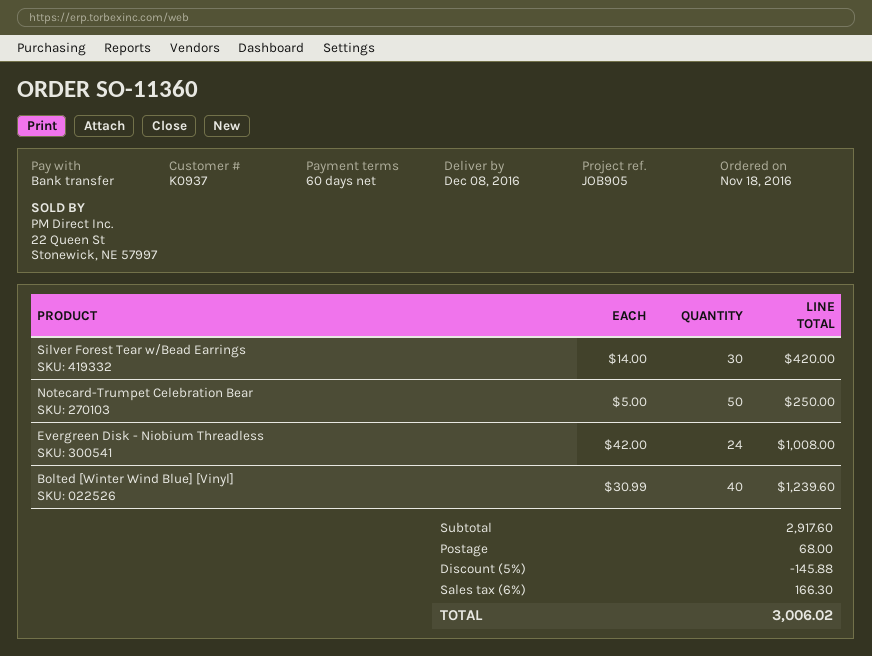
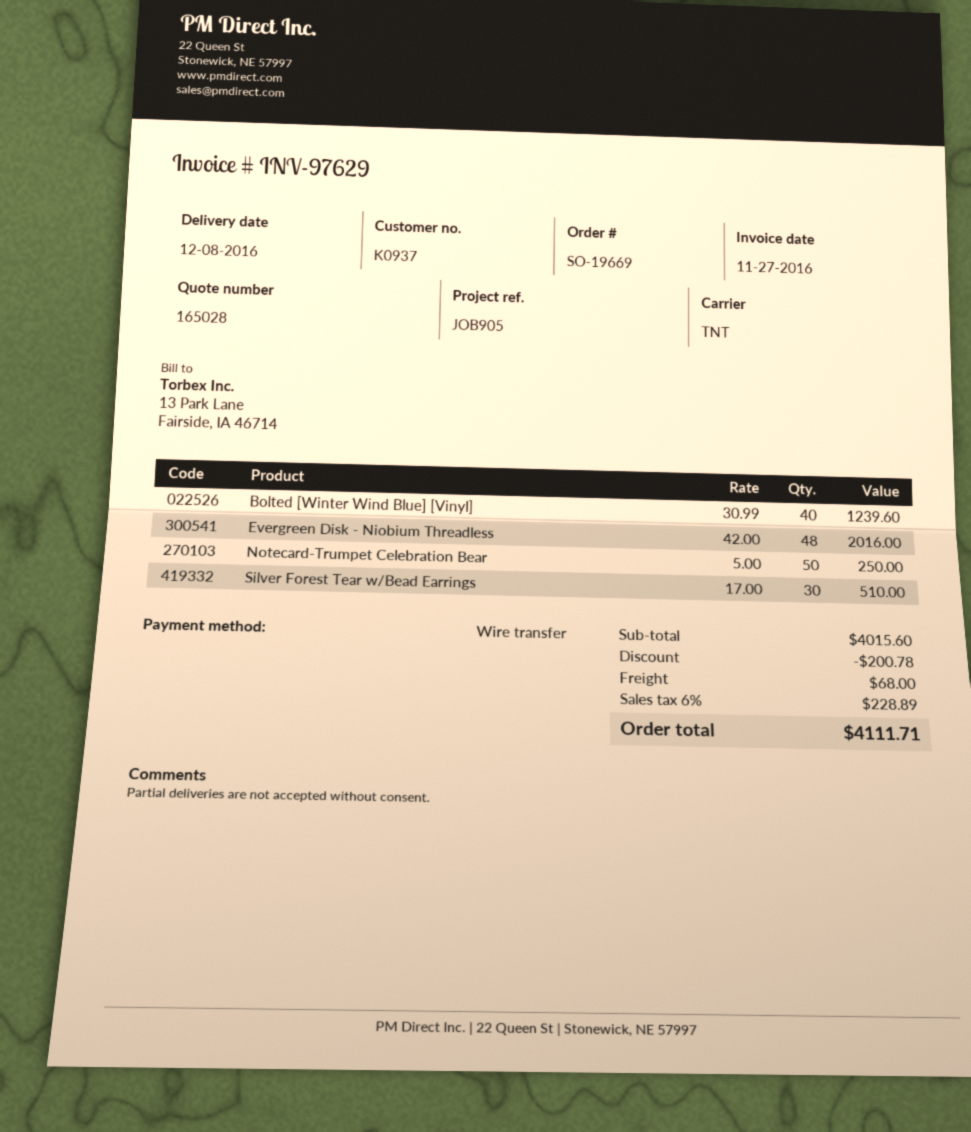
order number: SO-11360 -> SO-19669
Silver Forest Tear w/Bead Earrings: 30 x 14.00 = 420.00 -> 30 x 17.00 = 510.00
Evergreen Disk - Niobium Threadless: 24 x 42.00 = 1008.00 -> 48 x 42.00 = 2016.00
subtotal: 2917.60 -> 4015.60
discount: 145.88 -> 200.78
tax: 6% = 166.30 -> 6% = 228.89
total: 3006.02 -> 4111.71

